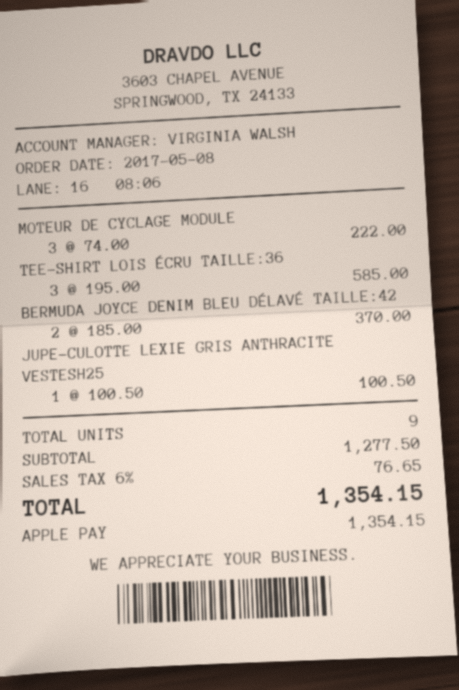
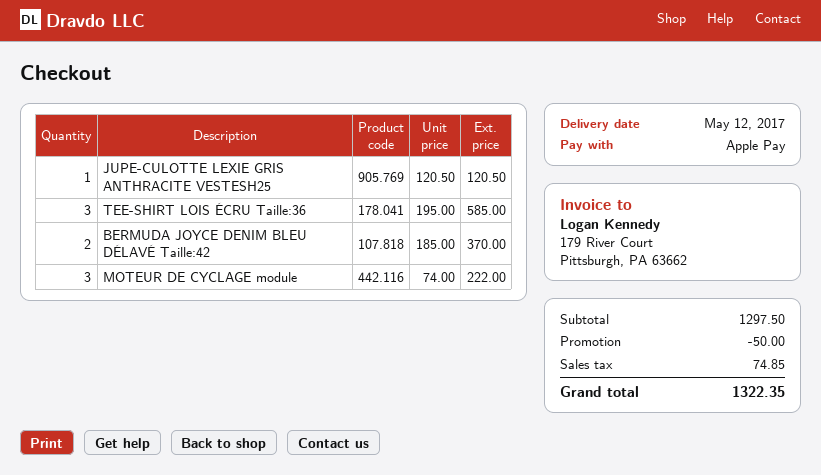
JUPE-CULOTTE LEXIE GRIS ANTHRACITE VESTESH25: 1 x 100.50 = 100.50 -> 1 x 120.50 = 120.50
subtotal: 1277.50 -> 1297.50
discount: none -> 50.00
tax: 76.65 -> 74.85
total: 1354.15 -> 1322.35

